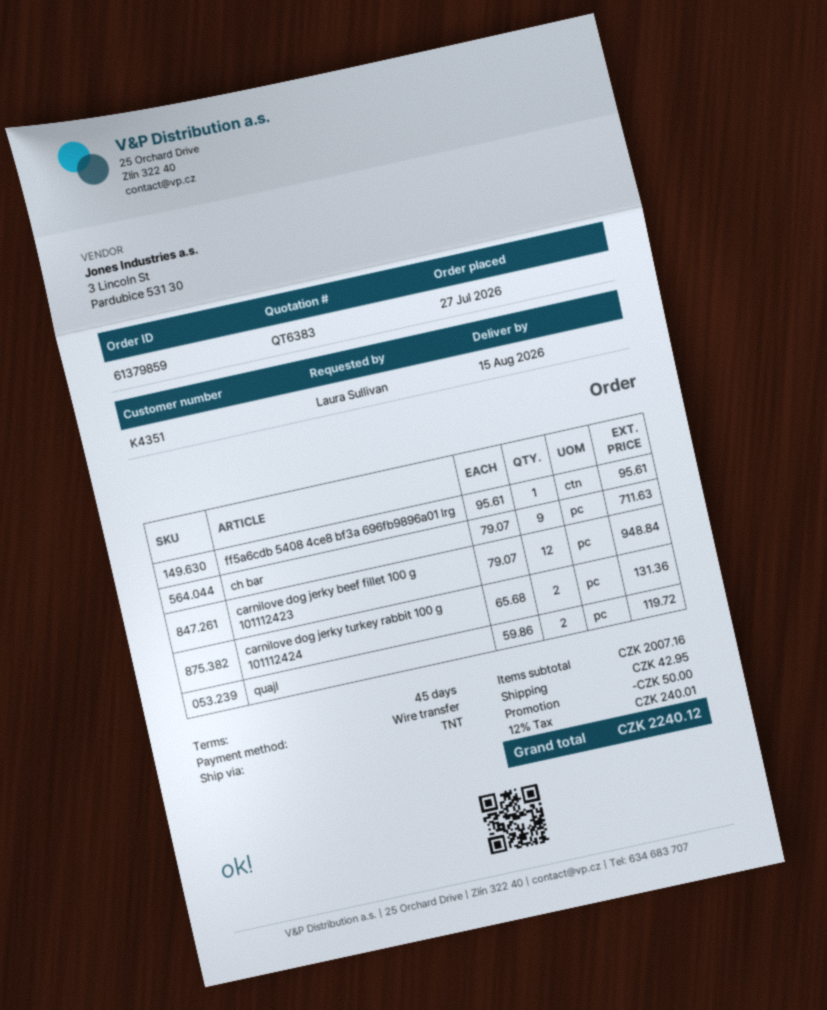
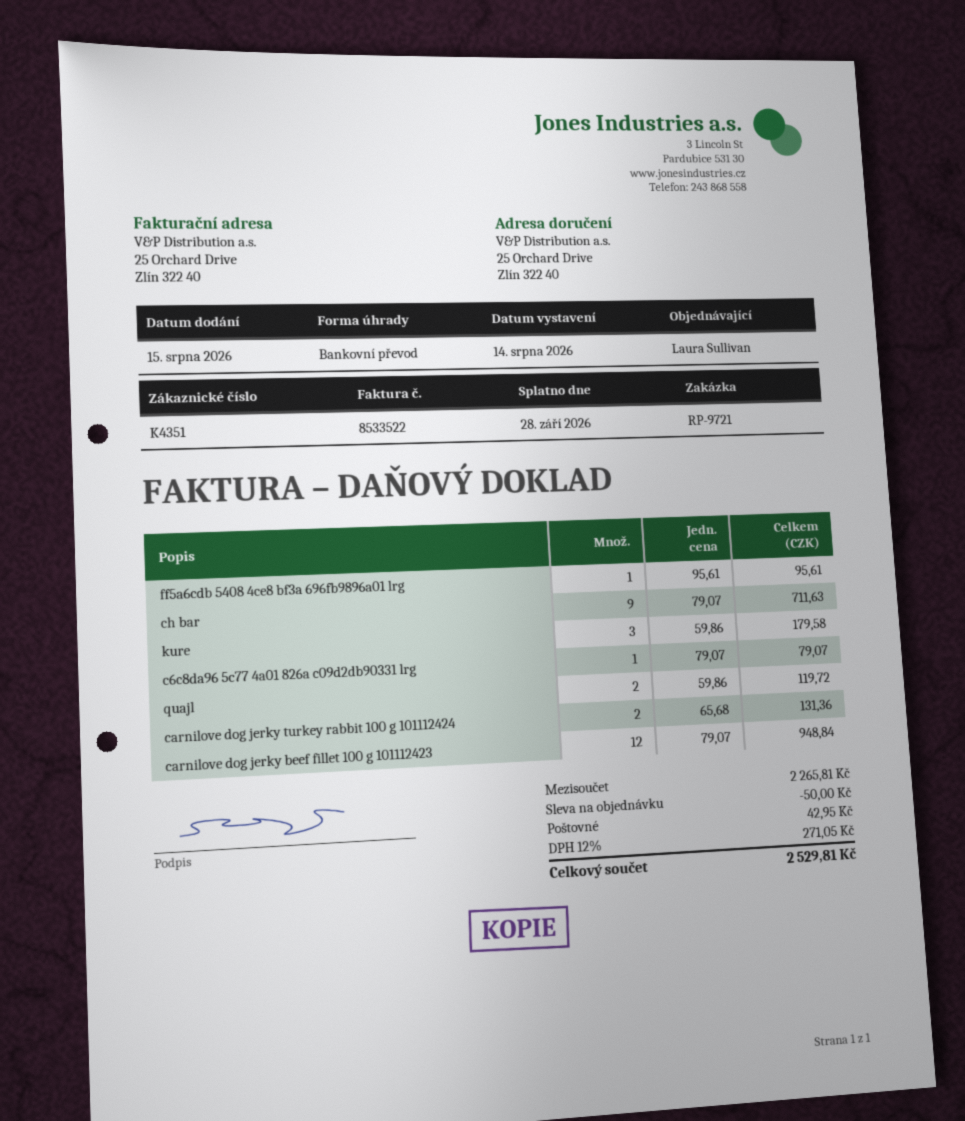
kure: none -> 3 x 59.86 = 179.58
c6c8da96 5c77 4a01 826a c09d2db90331 lrg: none -> 1 x 79.07 = 79.07
subtotal: 2007.16 -> 2265.81
tax: 12% = 240.01 -> 12% = 271.05
total: 2240.12 -> 2529.81

